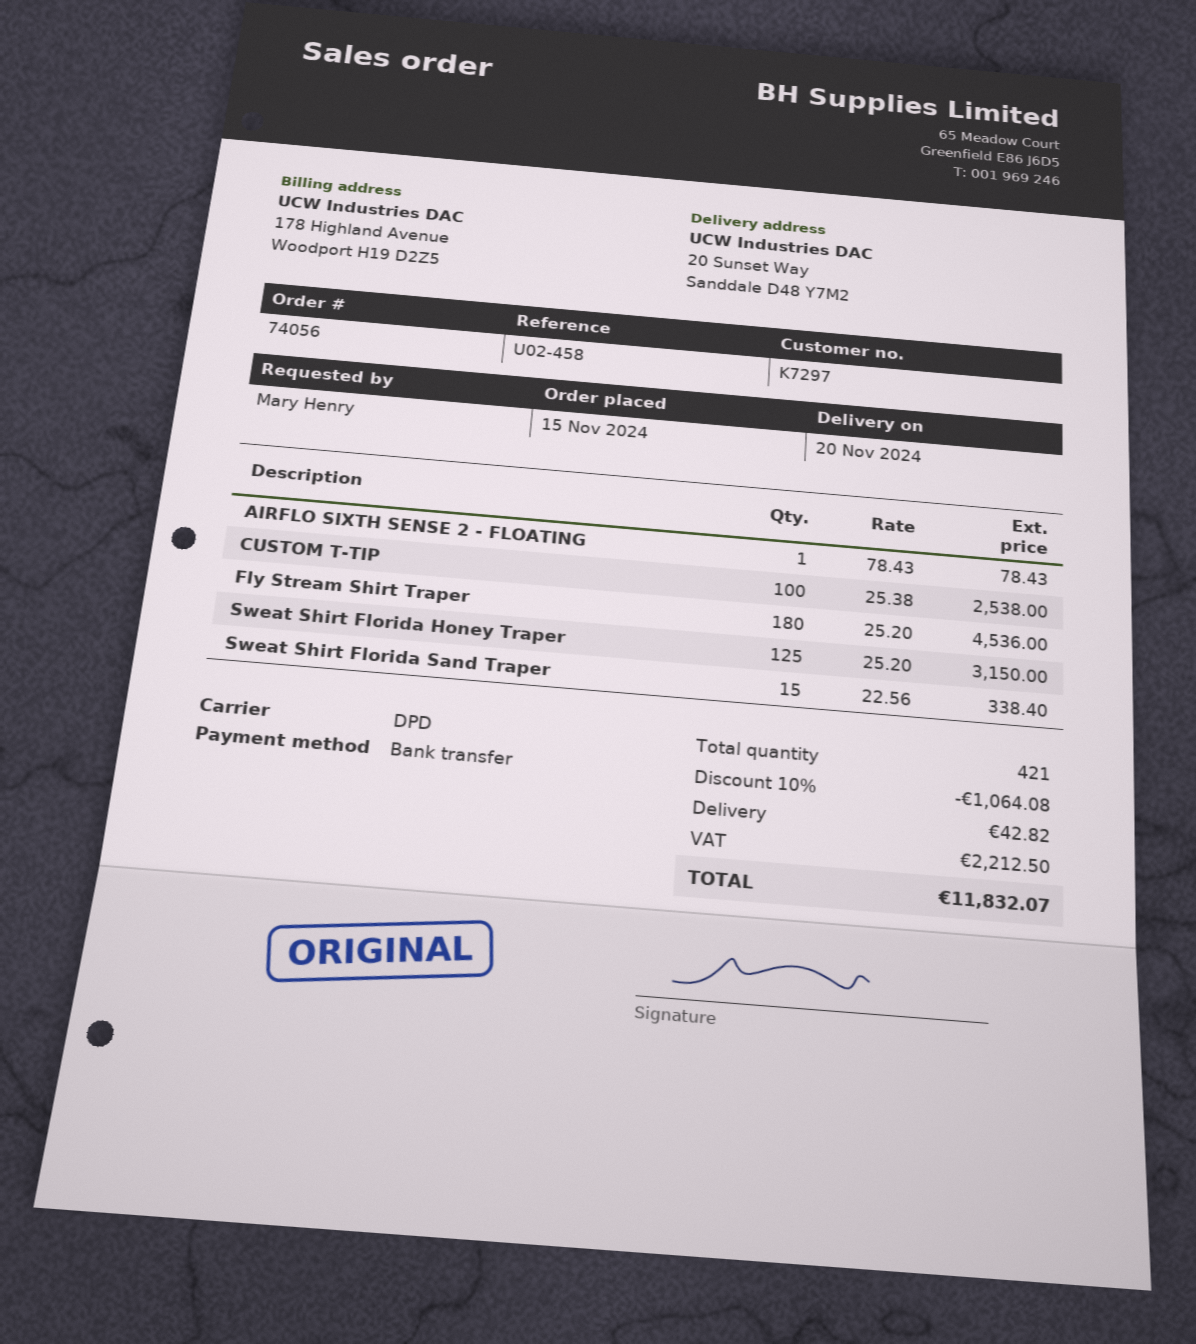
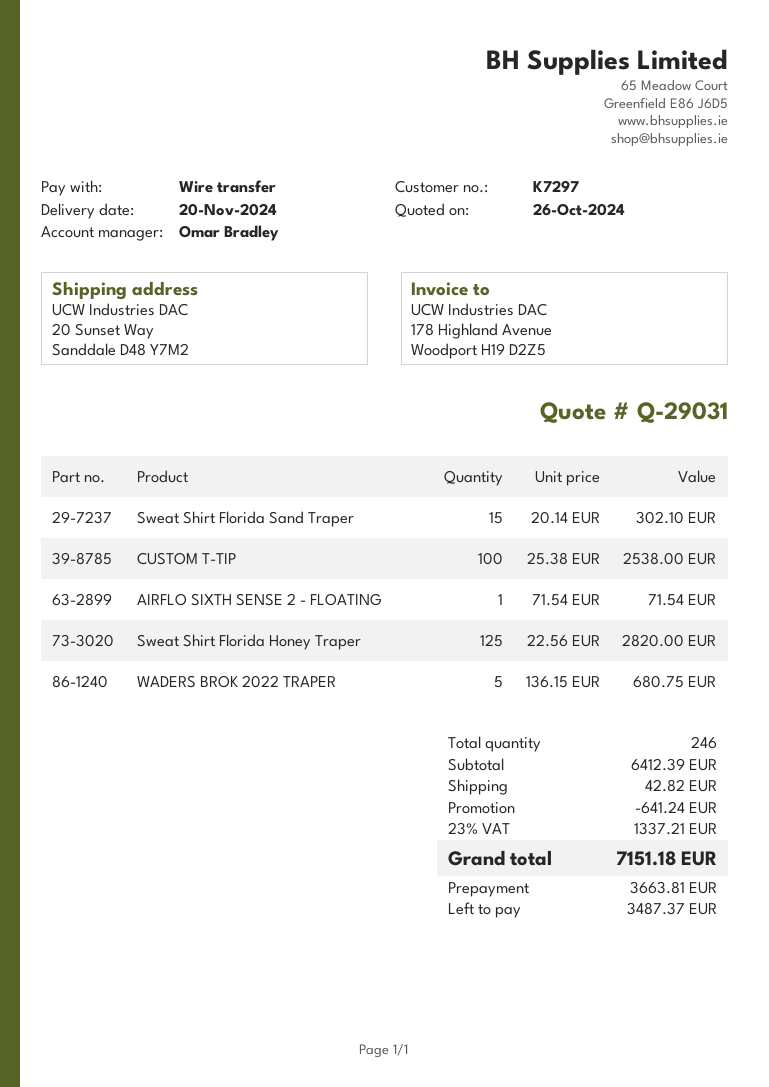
AIRFLO SIXTH SENSE 2 - FLOATING: 1 x 78.43 = 78.43 -> 1 x 71.54 = 71.54
Fly Stream Shirt Traper: 180 x 25.20 = 4536.00 -> none
Sweat Shirt Florida Honey Traper: 125 x 25.20 = 3150.00 -> 125 x 22.56 = 2820.00
Sweat Shirt Florida Sand Traper: 15 x 22.56 = 338.40 -> 15 x 20.14 = 302.10
WADERS BROK 2022 TRAPER: none -> 5 x 136.15 = 680.75
total quantity: 421 -> 246
discount: 1064.08 -> 641.24
tax: 2212.50 -> 1337.21
total: 11832.07 -> 7151.18

